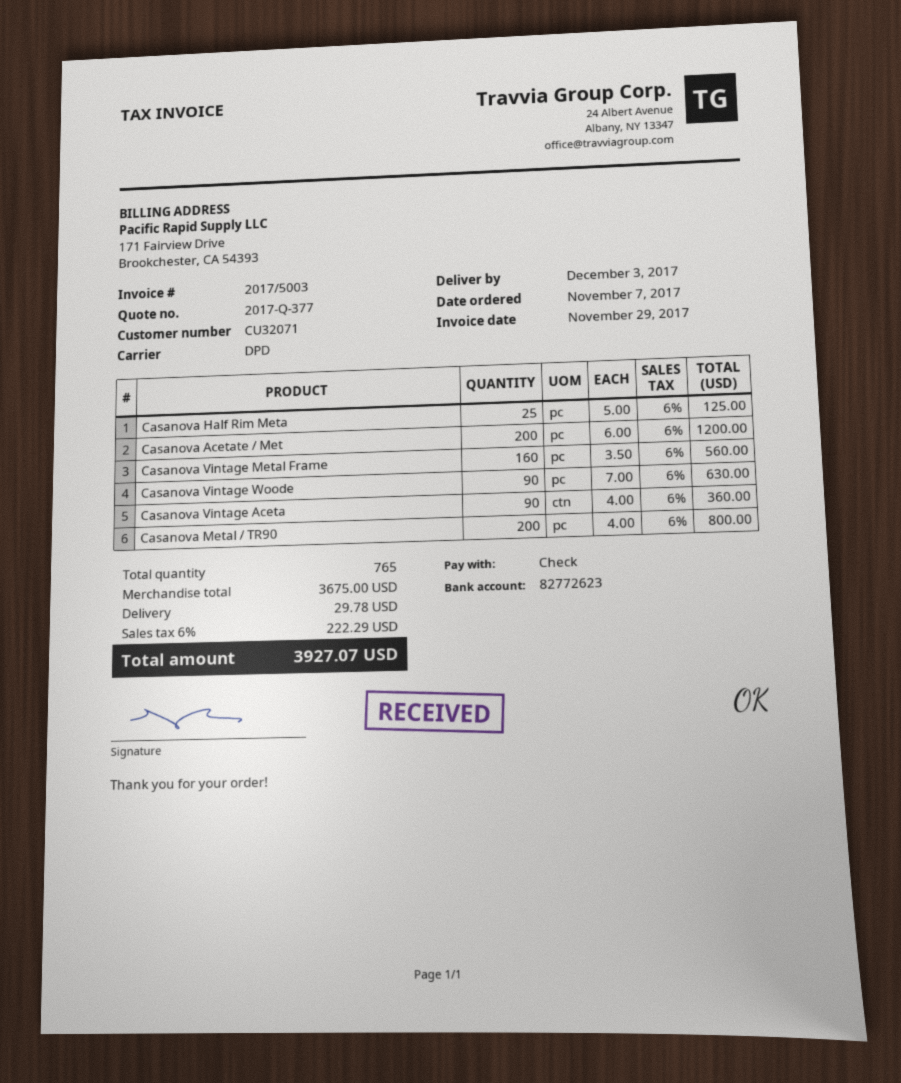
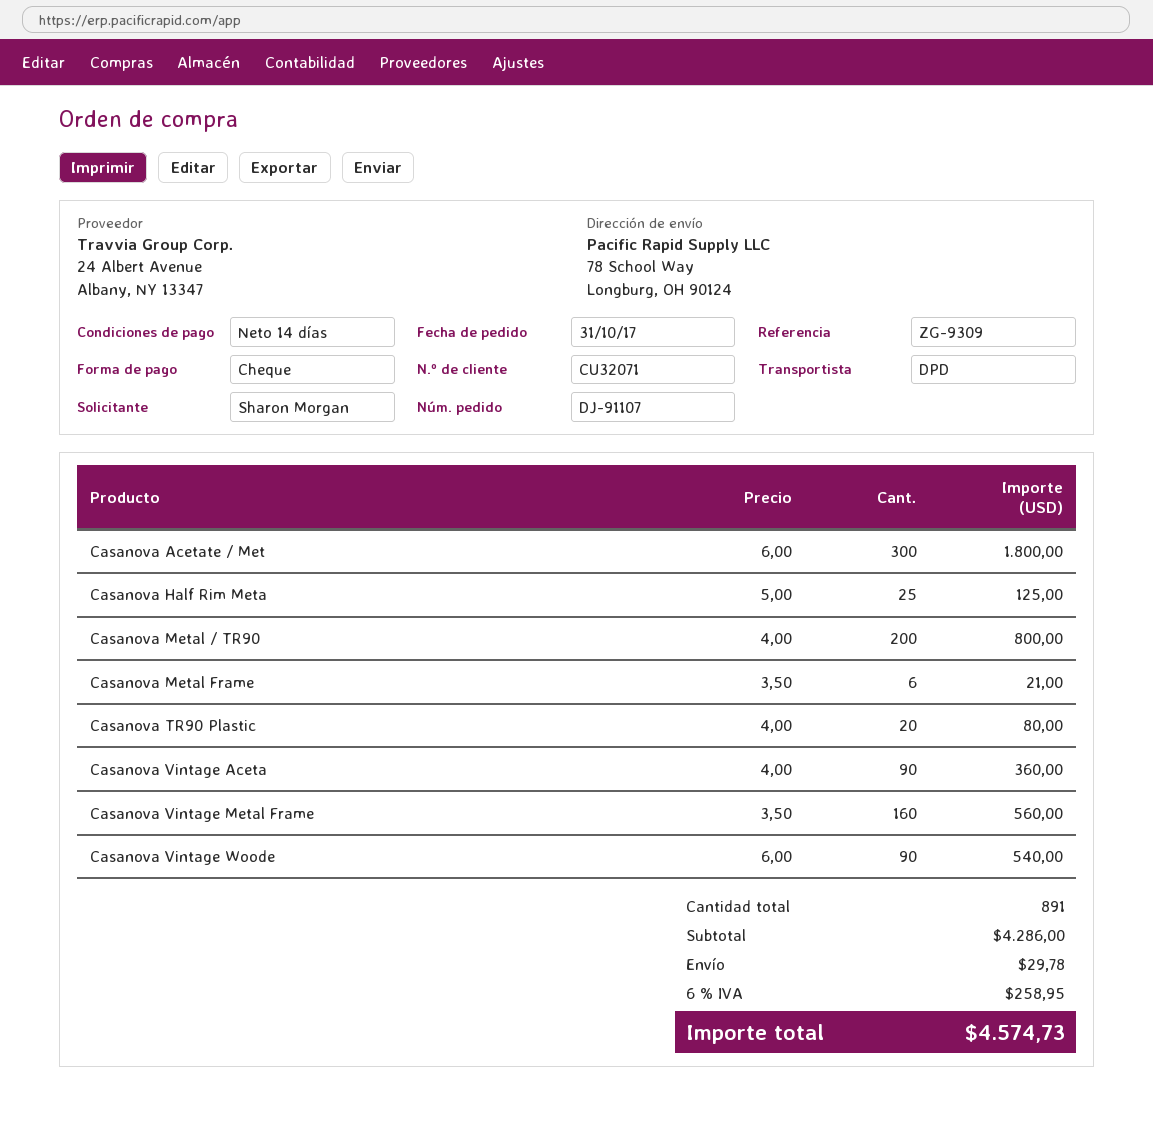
order date: 2017-11-07 -> 2017-10-31
Casanova Acetate / Met: 200 x 6.00 = 1200.00 -> 300 x 6.00 = 1800.00
Casanova Vintage Woode: 90 x 7.00 = 630.00 -> 90 x 6.00 = 540.00
Casanova Metal Frame: none -> 6 x 3.50 = 21.00
Casanova TR90 Plastic: none -> 20 x 4.00 = 80.00
total quantity: 765 -> 891
subtotal: 3675.00 -> 4286.00
tax: 6% = 222.29 -> 6% = 258.95
total: 3927.07 -> 4574.73

